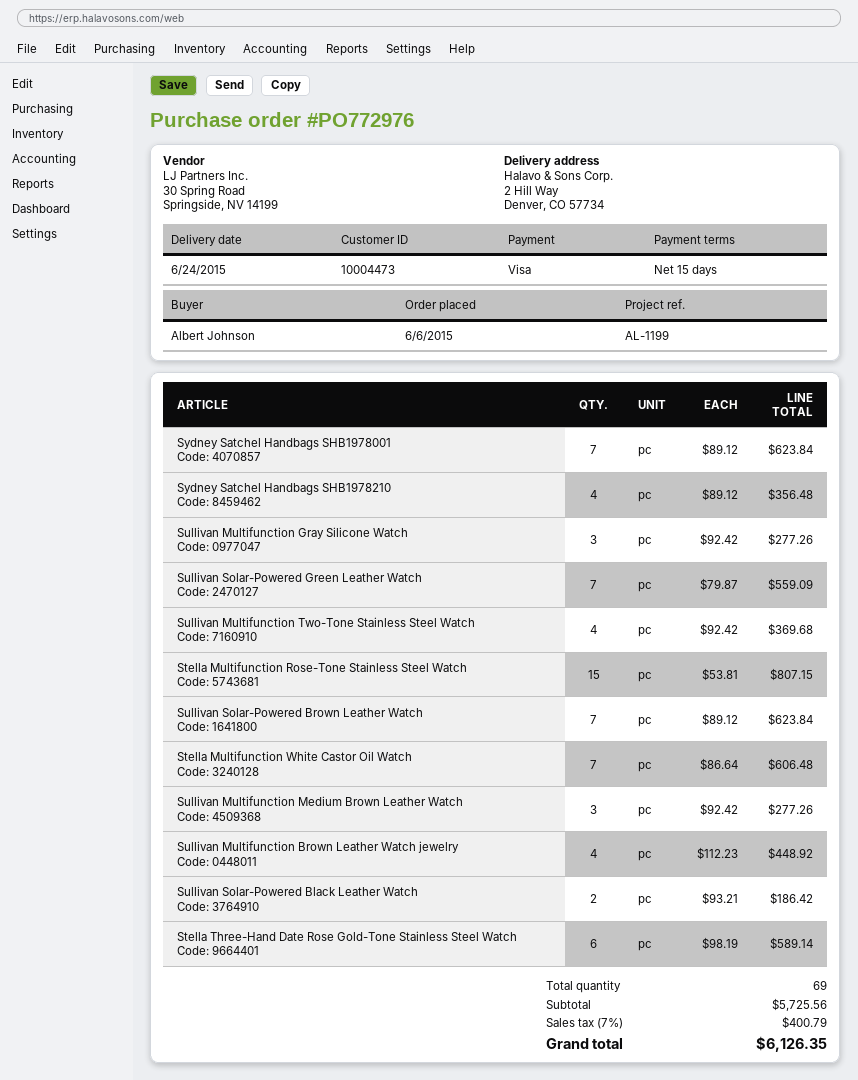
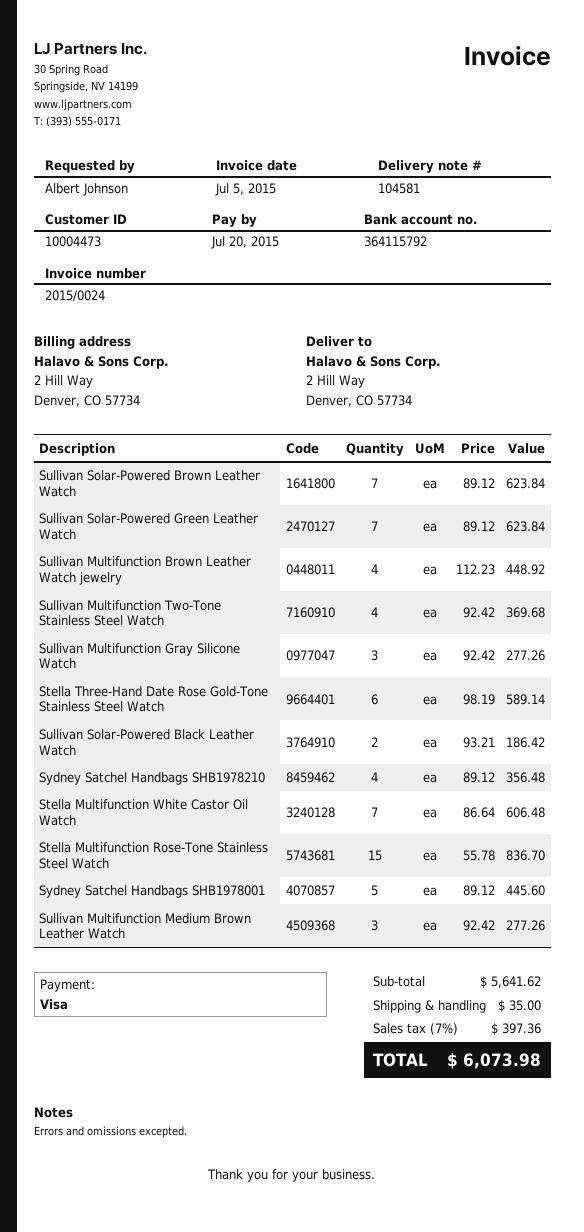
Sydney Satchel Handbags SHB1978001: 7 x 89.12 = 623.84 -> 5 x 89.12 = 445.60
Sullivan Solar-Powered Green Leather Watch: 7 x 79.87 = 559.09 -> 7 x 89.12 = 623.84
Stella Multifunction Rose-Tone Stainless Steel Watch: 15 x 53.81 = 807.15 -> 15 x 55.78 = 836.70
subtotal: 5725.56 -> 5641.62
shipping: none -> 35.00
tax: 7% = 400.79 -> 7% = 397.36
total: 6126.35 -> 6073.98

